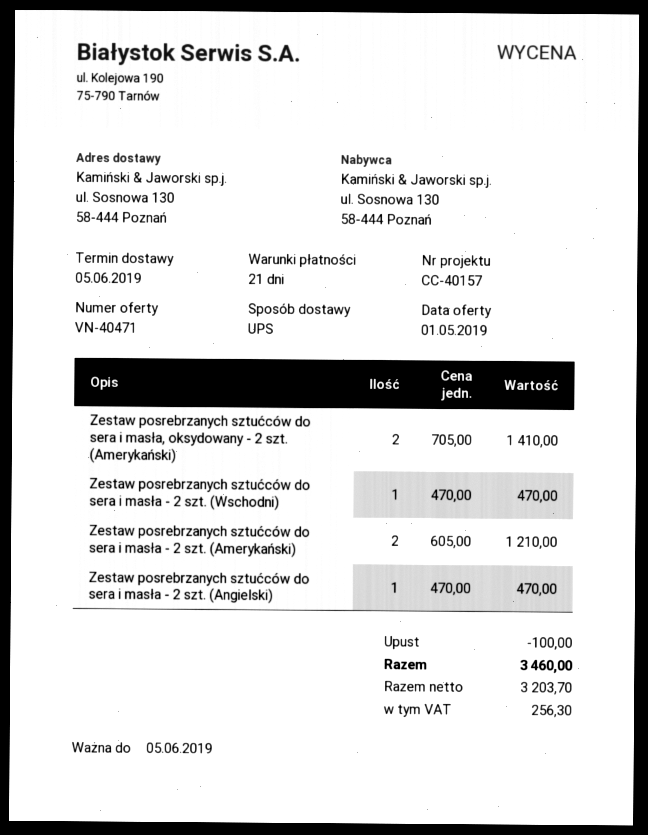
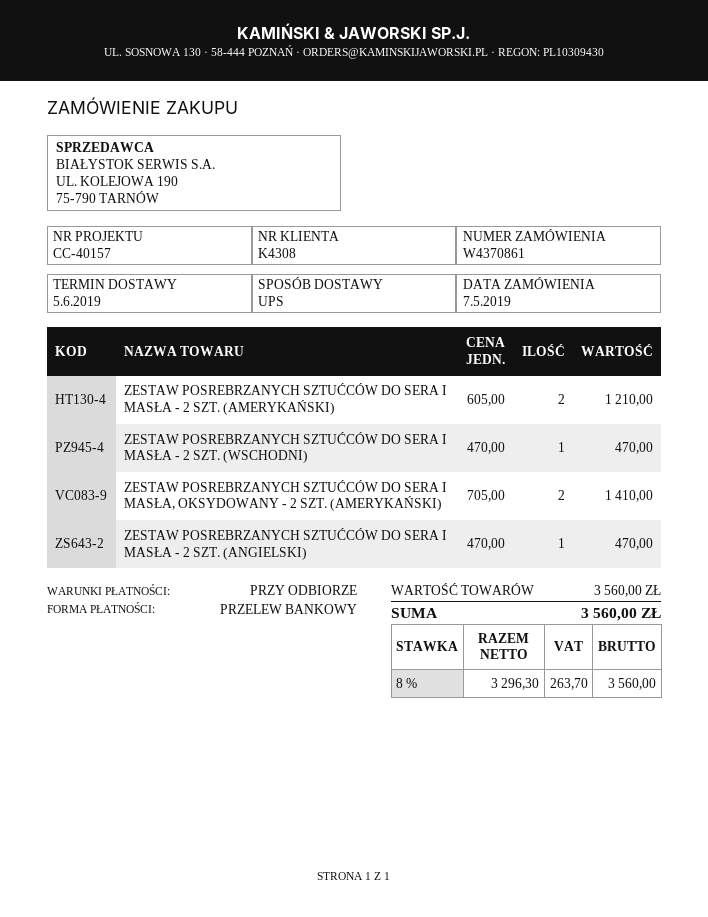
payment terms: 21 days -> on receipt
discount: 100.00 -> none
net: 3203.70 -> 3296.30
tax: 256.30 -> 263.70
total: 3460.00 -> 3560.00

